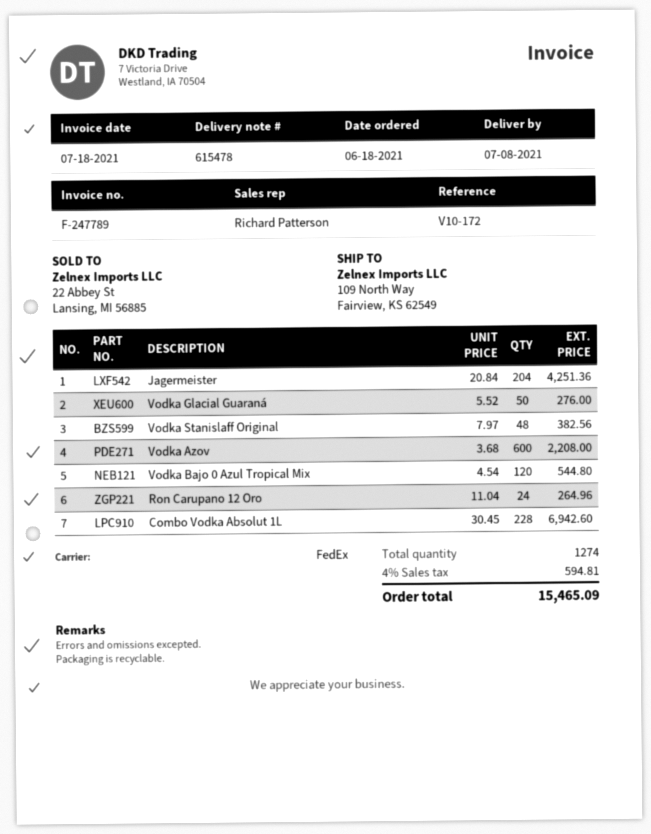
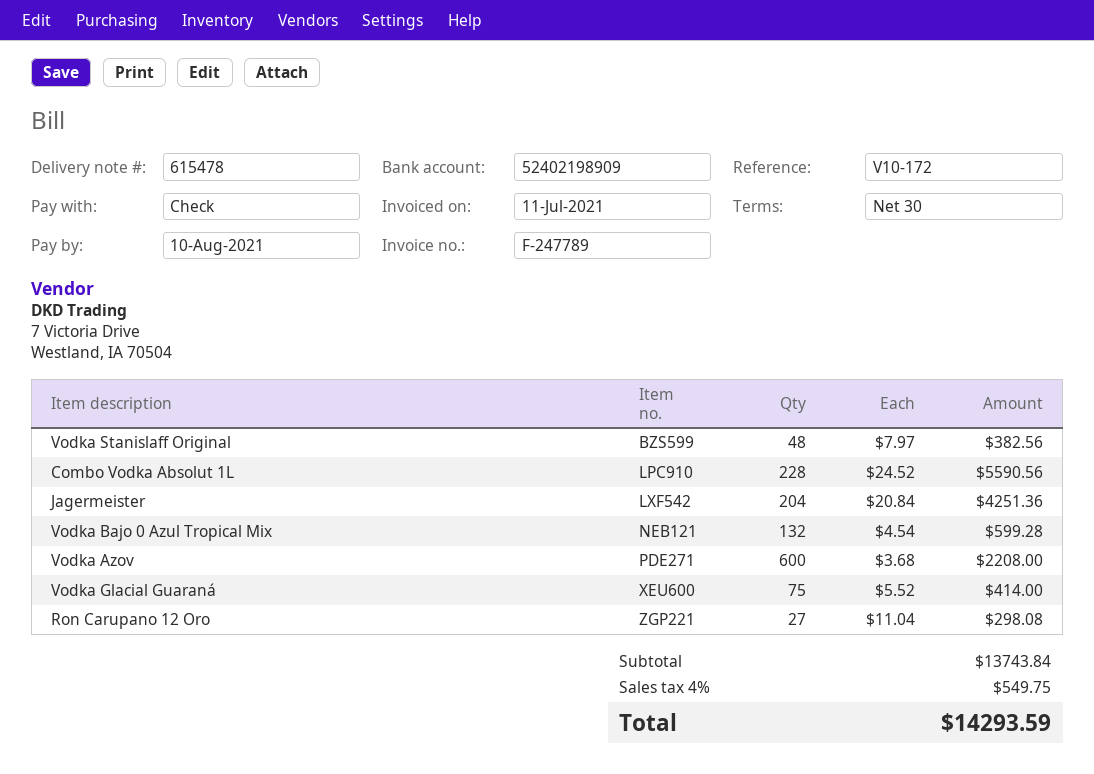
invoice date: 2021-07-18 -> 2021-07-11
Vodka Glacial Guaraná: 50 x 5.52 = 276.00 -> 75 x 5.52 = 414.00
Vodka Bajo 0 Azul Tropical Mix: 120 x 4.54 = 544.80 -> 132 x 4.54 = 599.28
Ron Carupano 12 Oro: 24 x 11.04 = 264.96 -> 27 x 11.04 = 298.08
Combo Vodka Absolut 1L: 228 x 30.45 = 6942.60 -> 228 x 24.52 = 5590.56
tax: 4% = 594.81 -> 4% = 549.75
total: 15465.09 -> 14293.59

